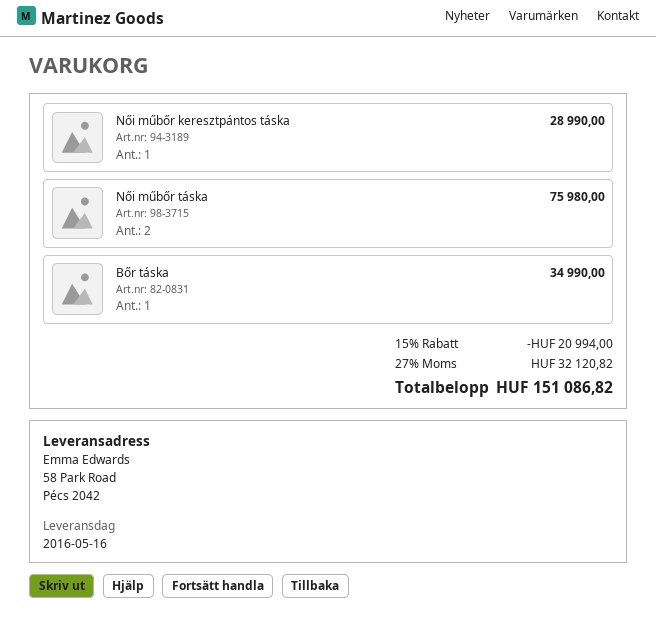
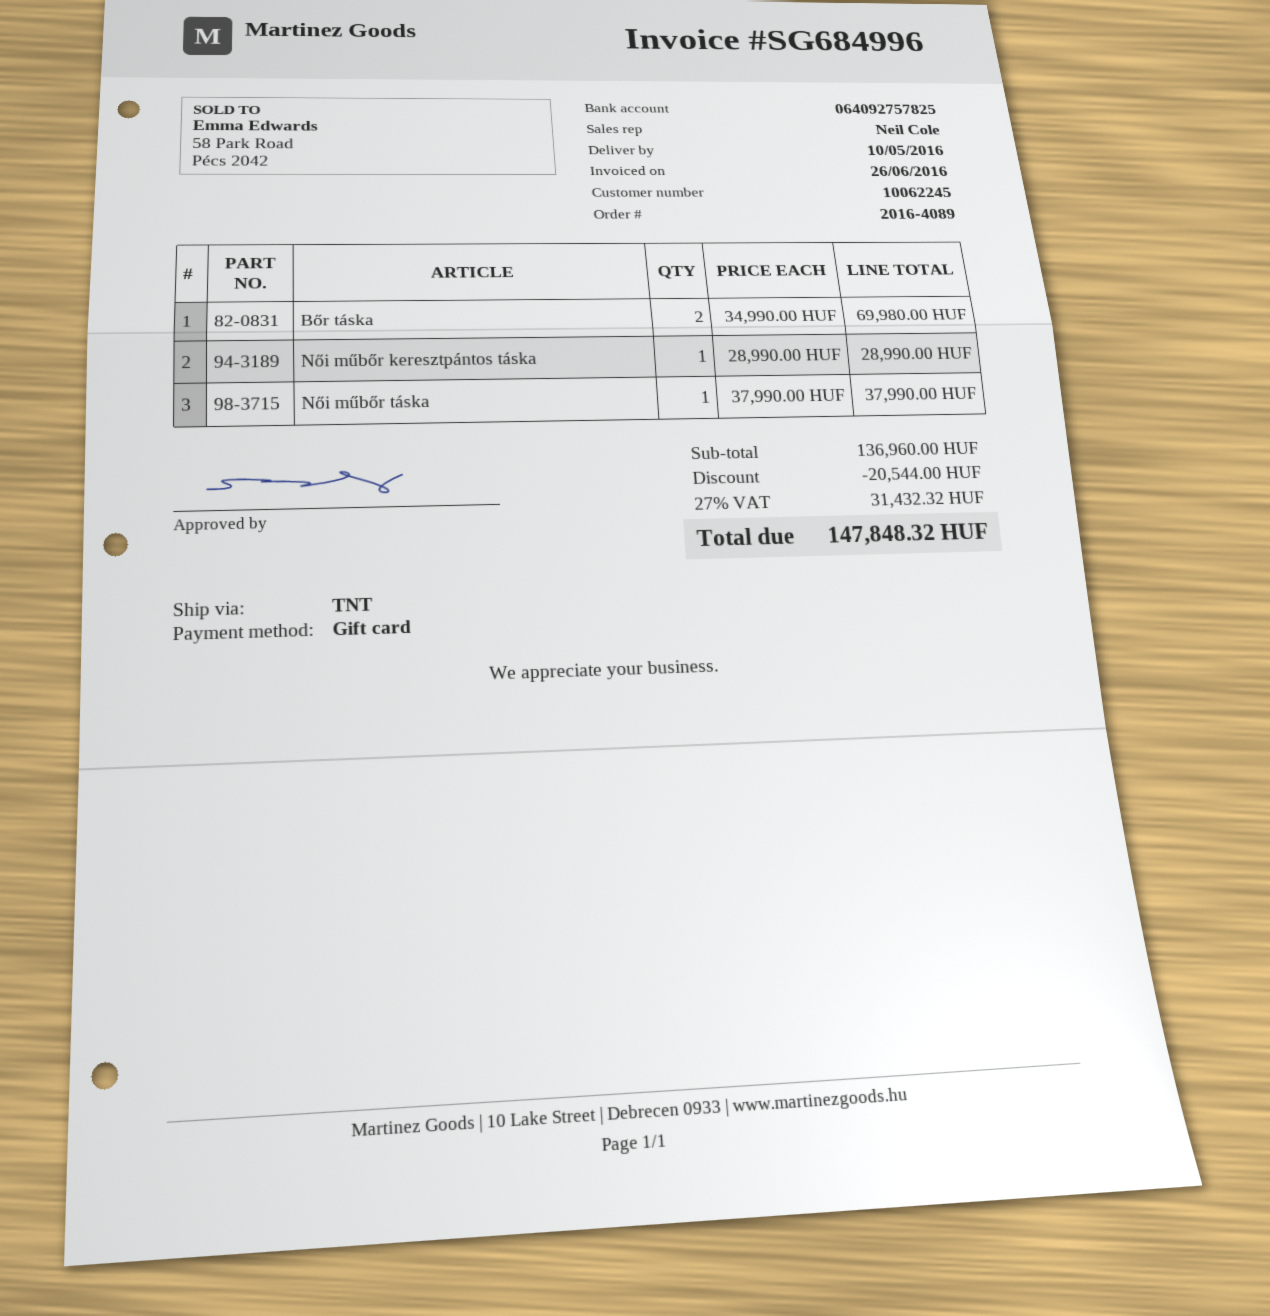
delivery date: 2016-05-16 -> 2016-05-10
Női műbőr táska: 2 for 75980.00 -> 1 for 37990.00
Bőr táska: 1 for 34990.00 -> 2 for 69980.00
discount: 20994.00 -> 20544.00
tax: 27% = 32120.82 -> 27% = 31432.32
total: 151086.82 -> 147848.32

